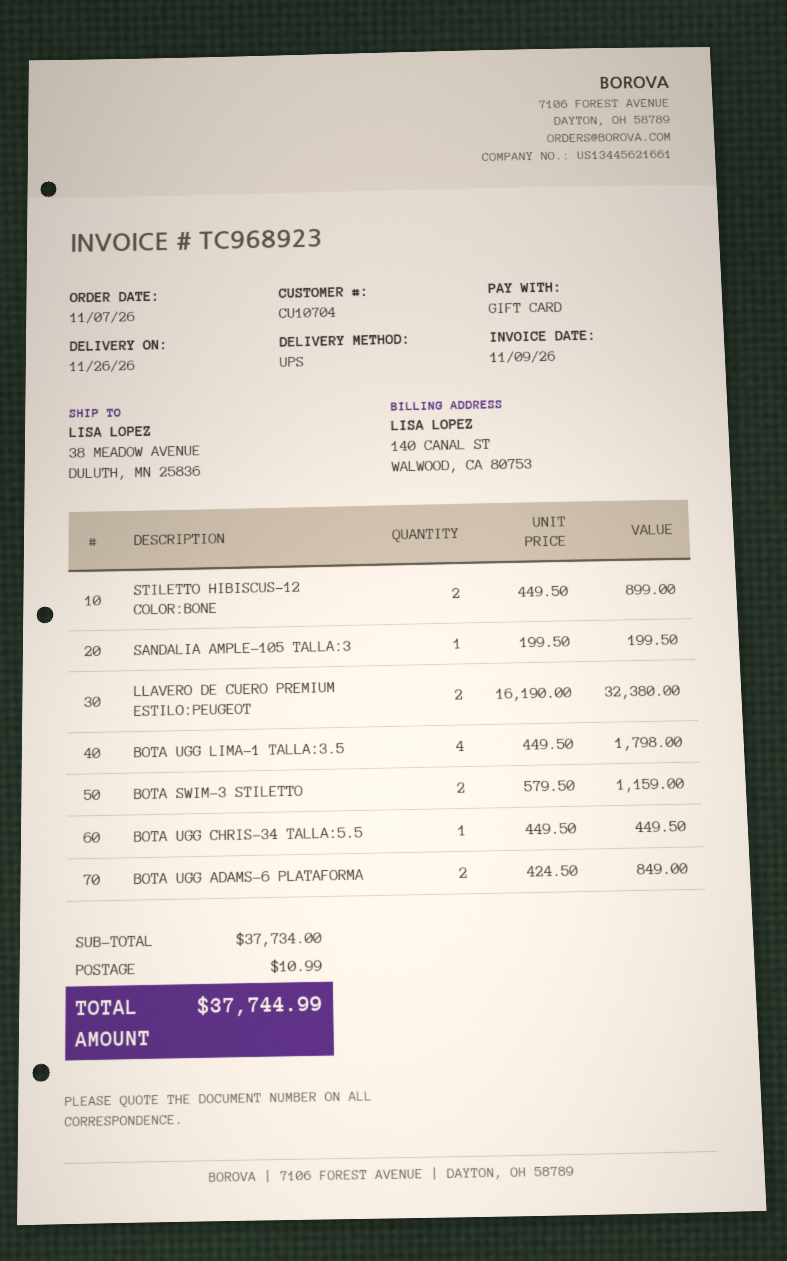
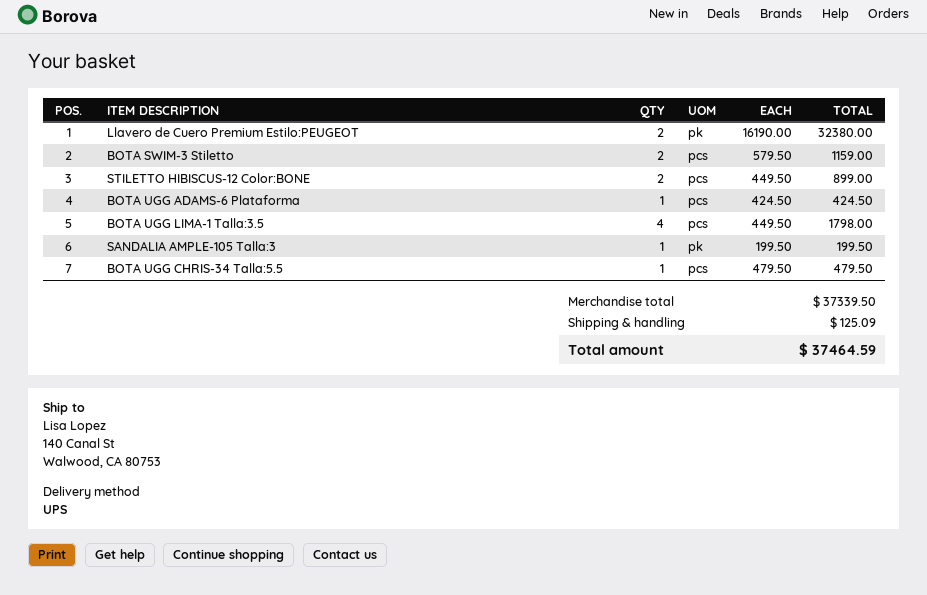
ship to: 38 MEADOW AVENUE, DULUTH, MN 25836 -> 140 Canal St, Walwood, CA 80753
BOTA UGG CHRIS-34 TALLA:5.5: 1 x 449.50 = 449.50 -> 1 x 479.50 = 479.50
BOTA UGG ADAMS-6 PLATAFORMA: 2 x 424.50 = 849.00 -> 1 x 424.50 = 424.50
subtotal: 37734.00 -> 37339.50
shipping: 10.99 -> 125.09
total: 37744.99 -> 37464.59

